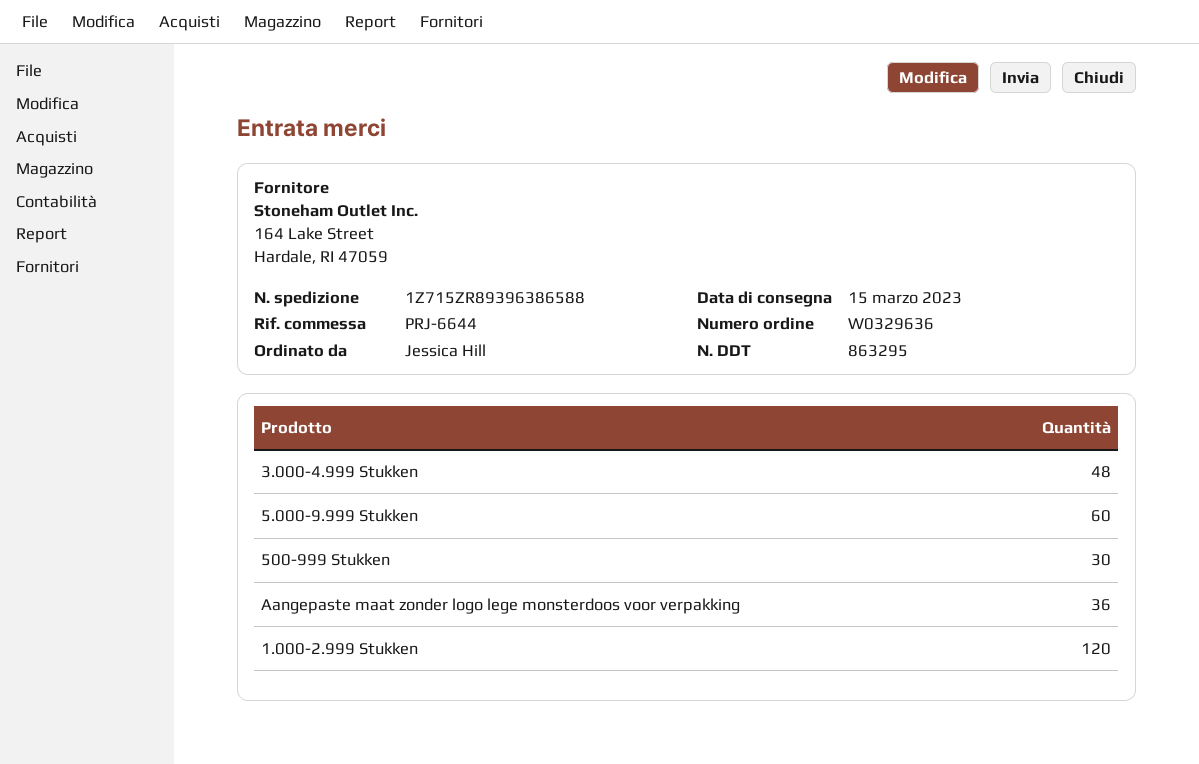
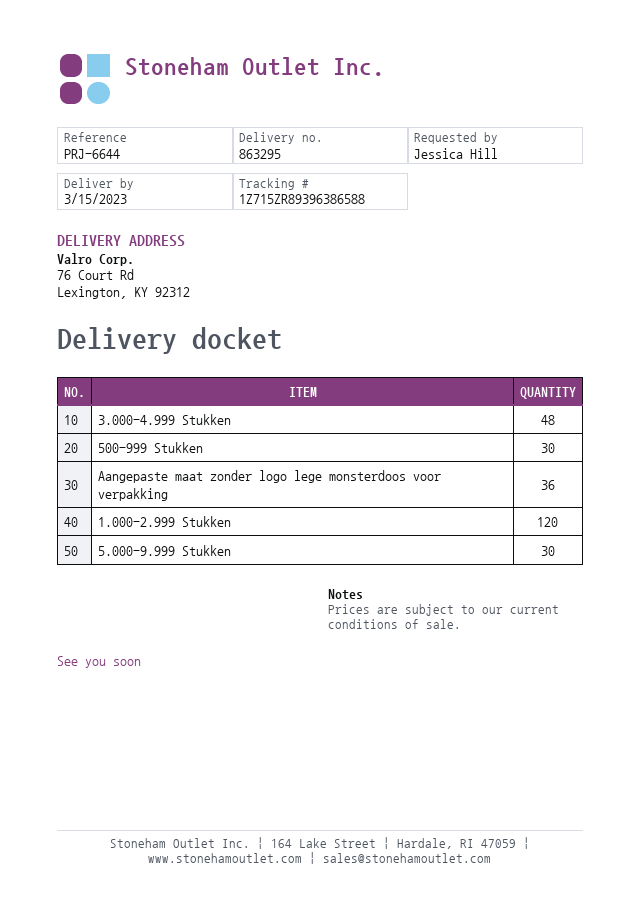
5.000-9.999 Stukken: 60 -> 30

